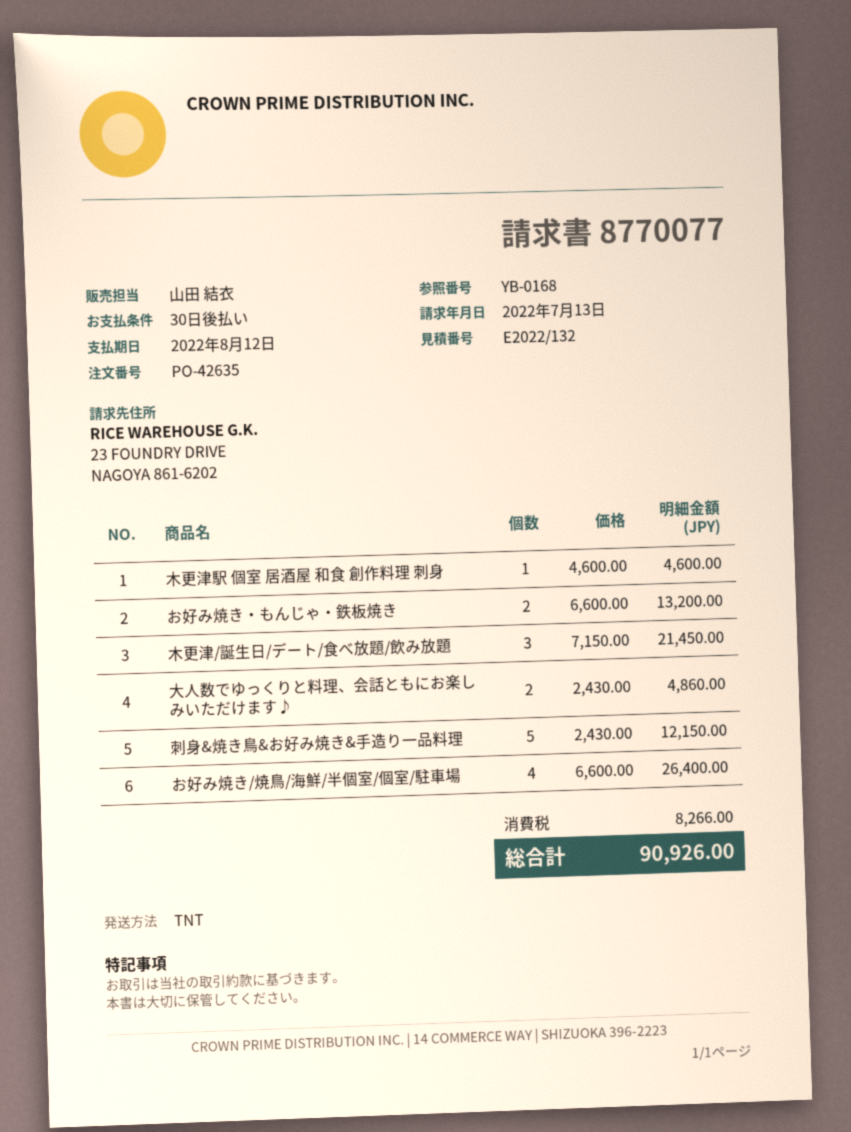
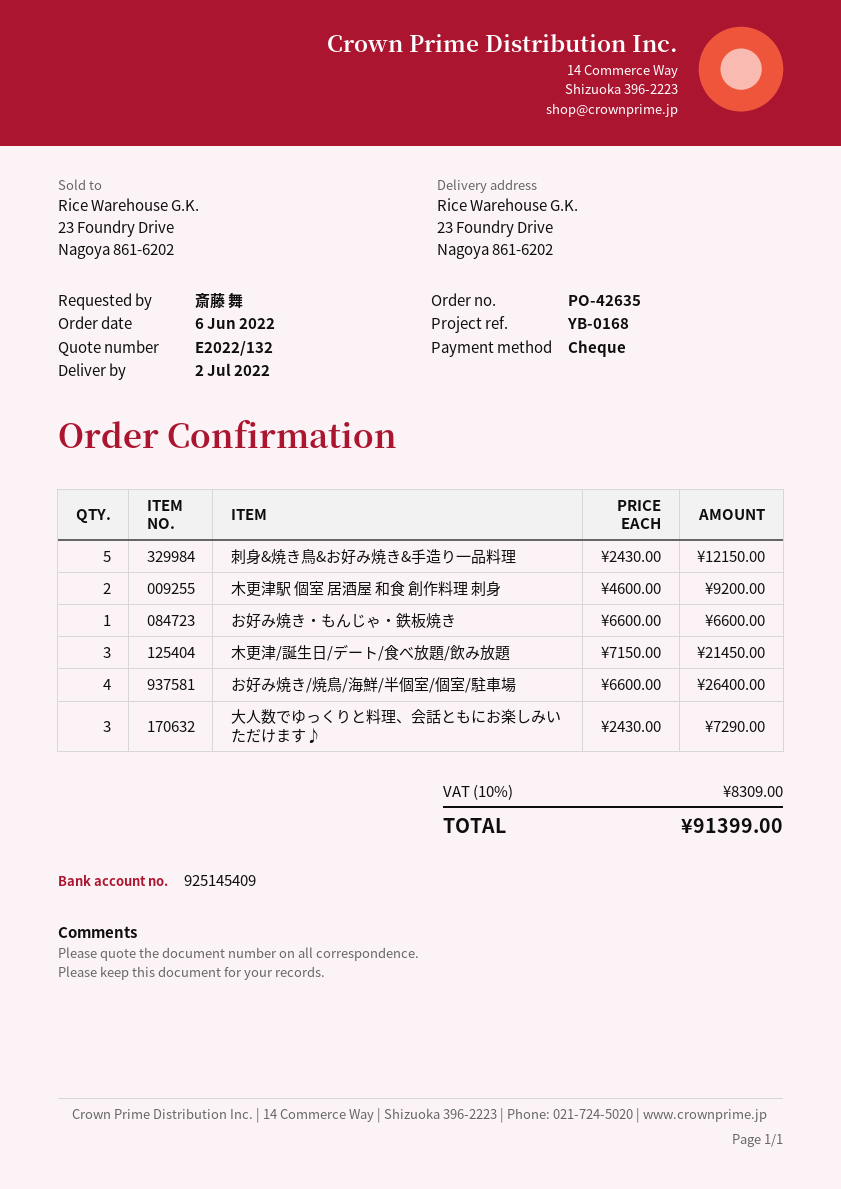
木更津駅 個室 居酒屋 和食 創作料理 刺身: 1 x 4600.00 = 4600.00 -> 2 x 4600.00 = 9200.00
お好み焼き・もんじゃ・鉄板焼き: 2 x 6600.00 = 13200.00 -> 1 x 6600.00 = 6600.00
大人数でゆっくりと料理、会話ともにお楽しみいただけます♪: 2 x 2430.00 = 4860.00 -> 3 x 2430.00 = 7290.00
tax: 8266.00 -> 8309.00
total: 90926.00 -> 91399.00

